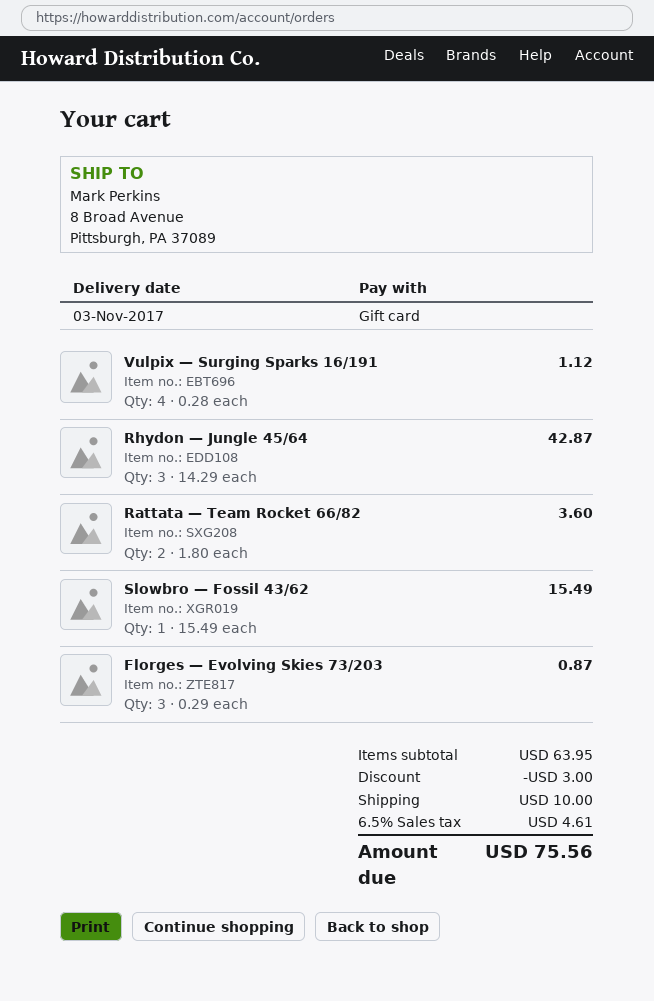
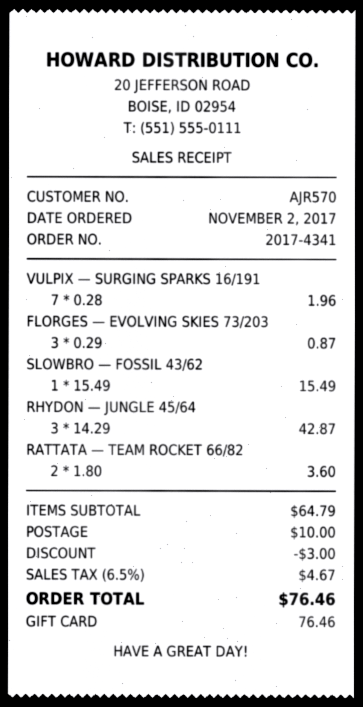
Vulpix — Surging Sparks 16/191: 4 x 0.28 = 1.12 -> 7 x 0.28 = 1.96
subtotal: 63.95 -> 64.79
tax: 6.5% = 4.61 -> 6.5% = 4.67
total: 75.56 -> 76.46

